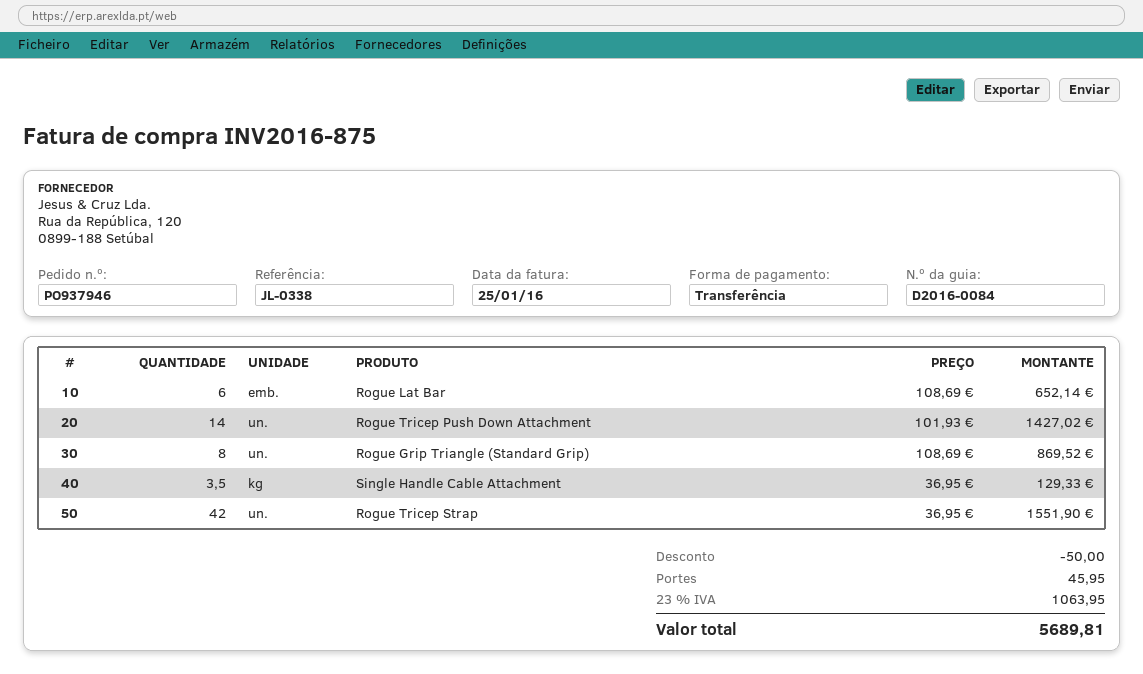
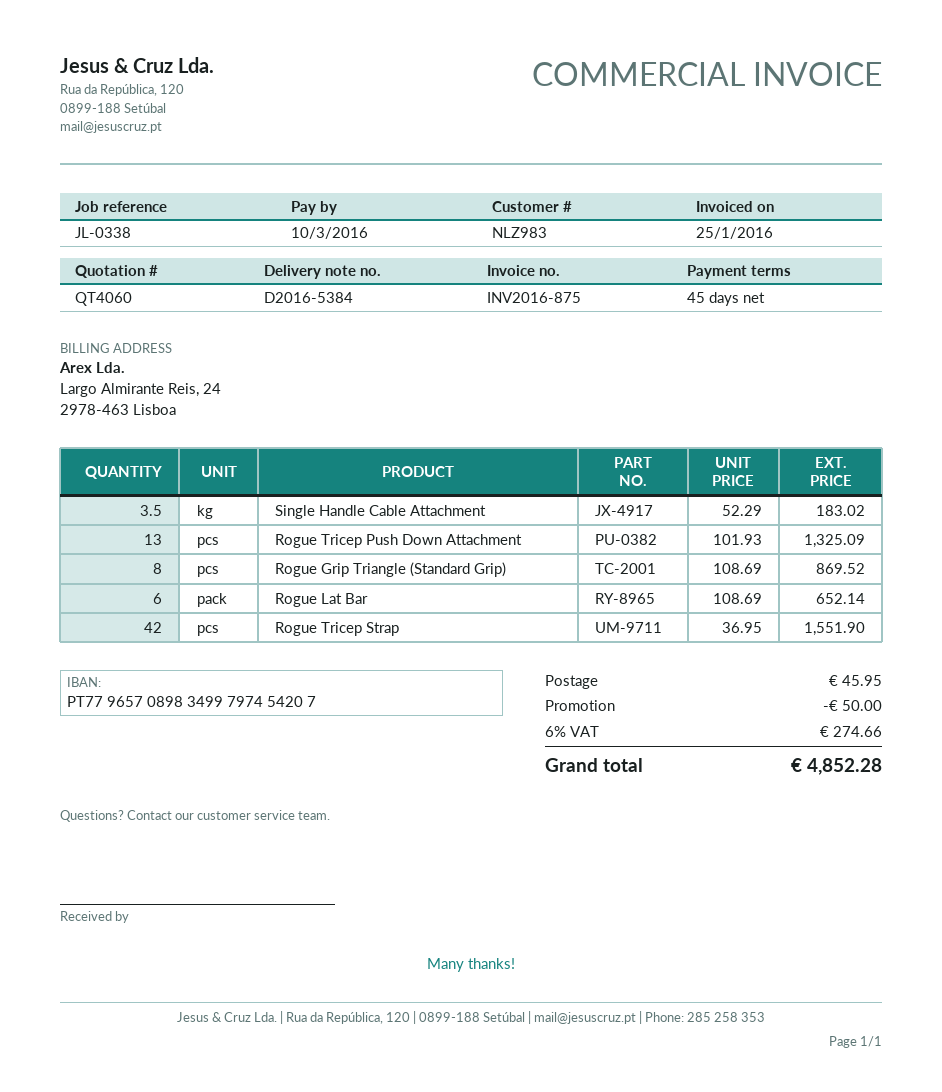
delivery note number: D2016-0084 -> D2016-5384
Rogue Tricep Push Down Attachment: 14 x 101.93 = 1427.02 -> 13 x 101.93 = 1325.09
Single Handle Cable Attachment: 3.5 x 36.95 = 129.33 -> 3.5 x 52.29 = 183.02
tax: 23% = 1063.95 -> 6% = 274.66
total: 5689.81 -> 4852.28

